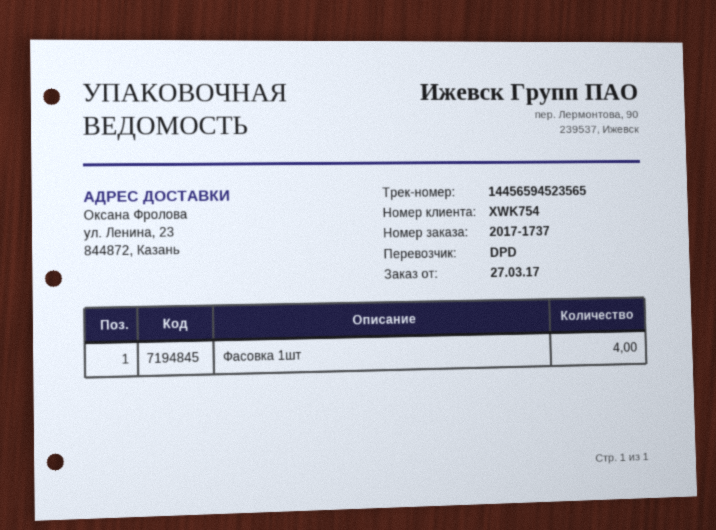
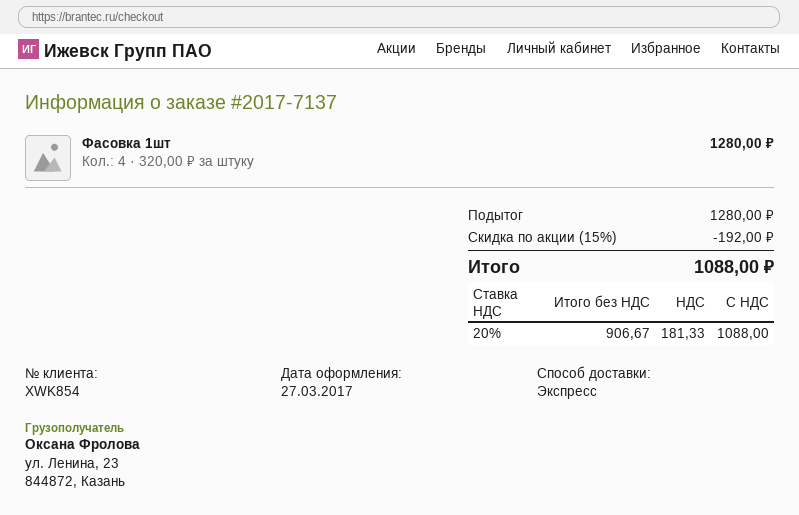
order number: 2017-1737 -> 2017-7137
customer number: XWK754 -> XWK854
shipping method: DPD -> express

